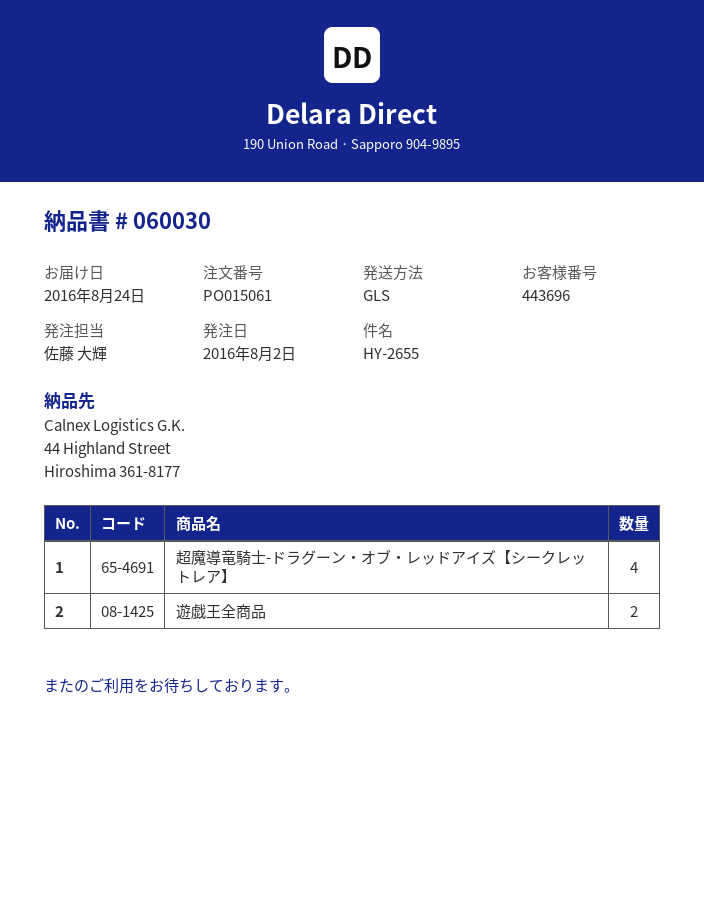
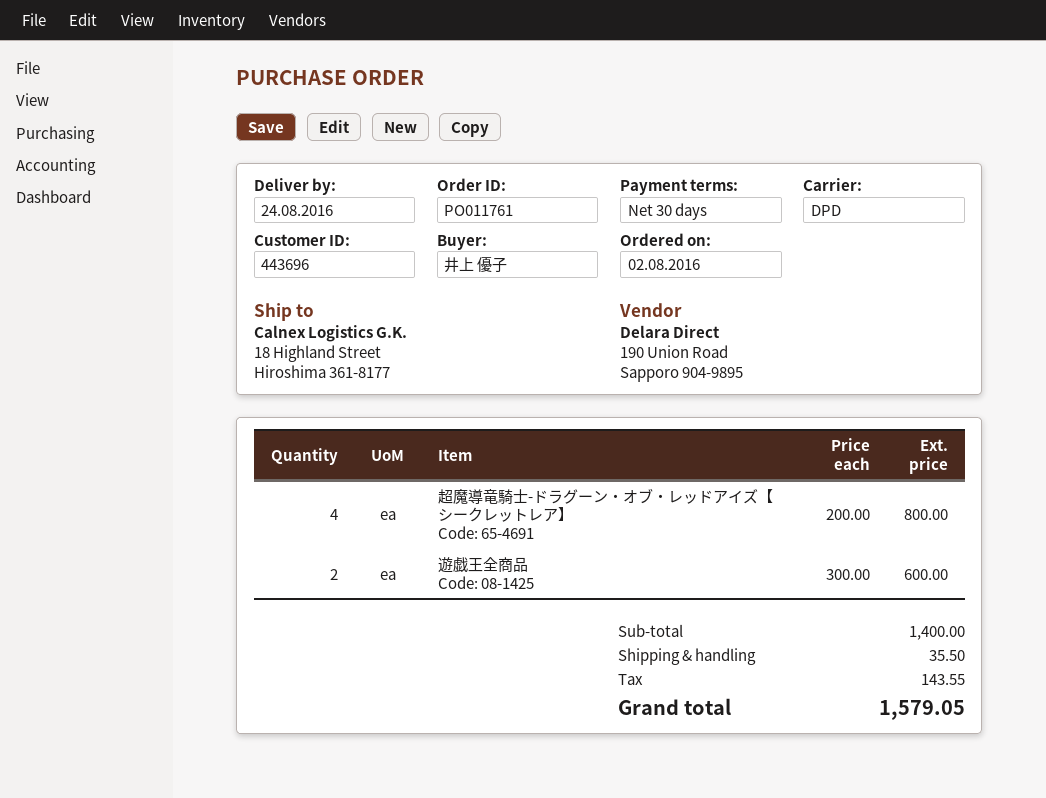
order number: PO015061 -> PO011761
ordered by: 佐藤 大輝 -> 井上 優子
shipping method: GLS -> DPD
ship to: 44 Highland Street, Hiroshima 361-8177 -> 18 Highland Street, Hiroshima 361-8177

